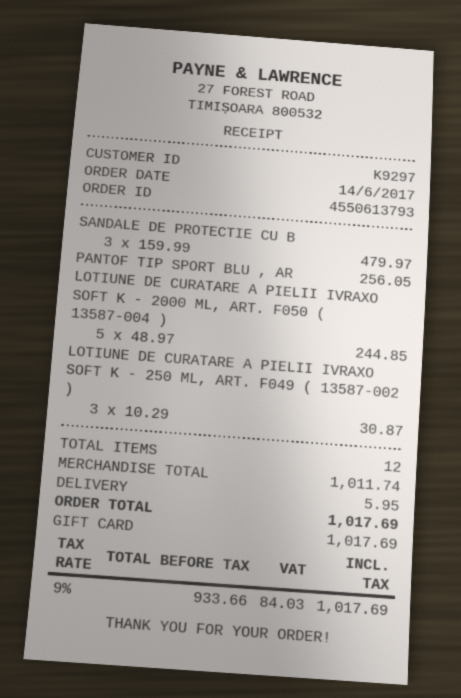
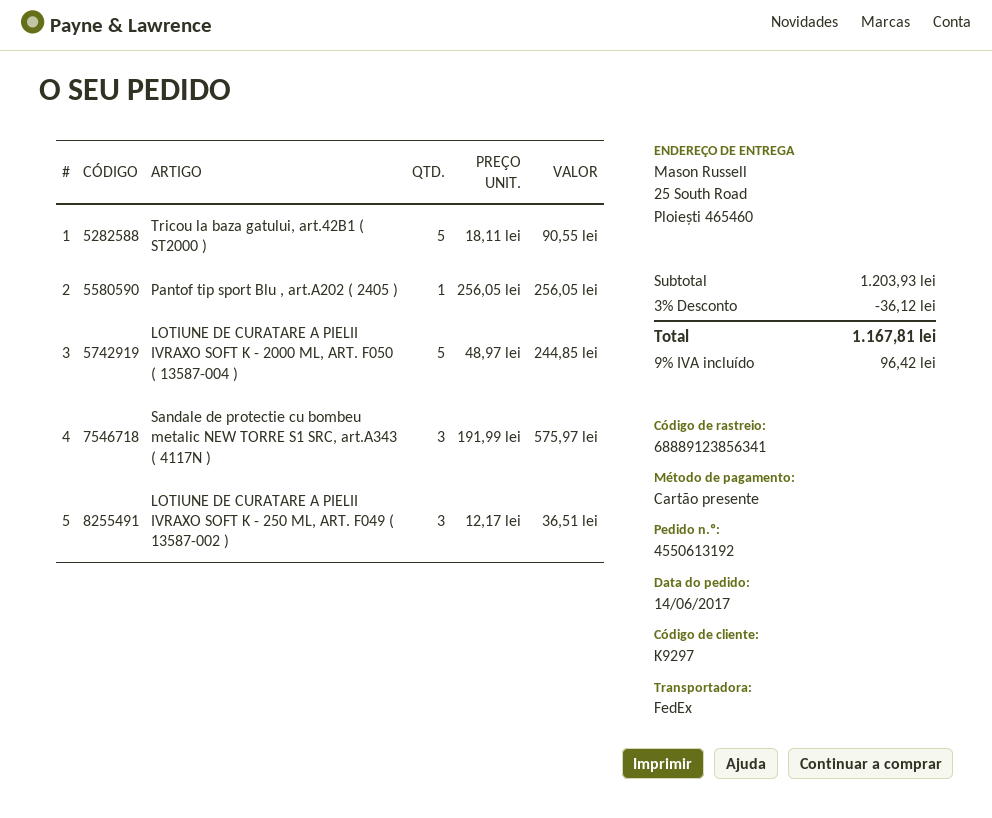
order number: 4550613793 -> 4550613192
SANDALE DE PROTECTIE CU B: 3 x 159.99 = 479.97 -> 3 x 191.99 = 575.97
LOTIUNE DE CURATARE A PIELII IVRAXO SOFT K - 250 ML, ART. F049 ( 13587-002 ): 3 x 10.29 = 30.87 -> 3 x 12.17 = 36.51
Tricou la baza gatului, art.42B1 ( ST2000 ): none -> 5 x 18.11 = 90.55
subtotal: 1011.74 -> 1203.93
discount: none -> 3% = 36.12
shipping: 5.95 -> none
tax: 9% = 84.03 -> 9% = 96.42
total: 1017.69 -> 1167.81

